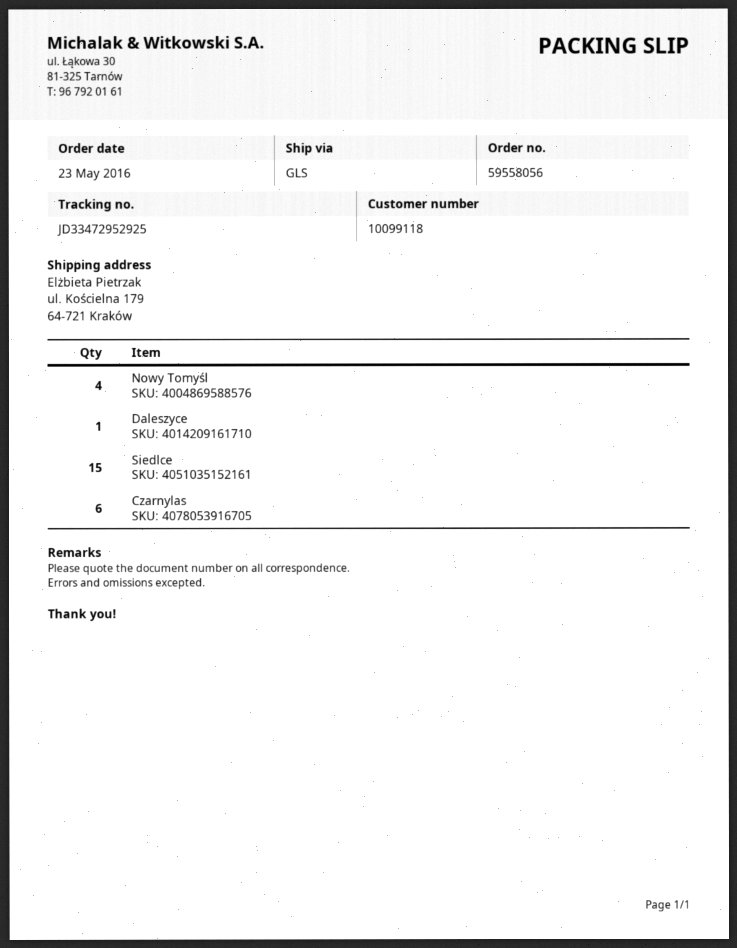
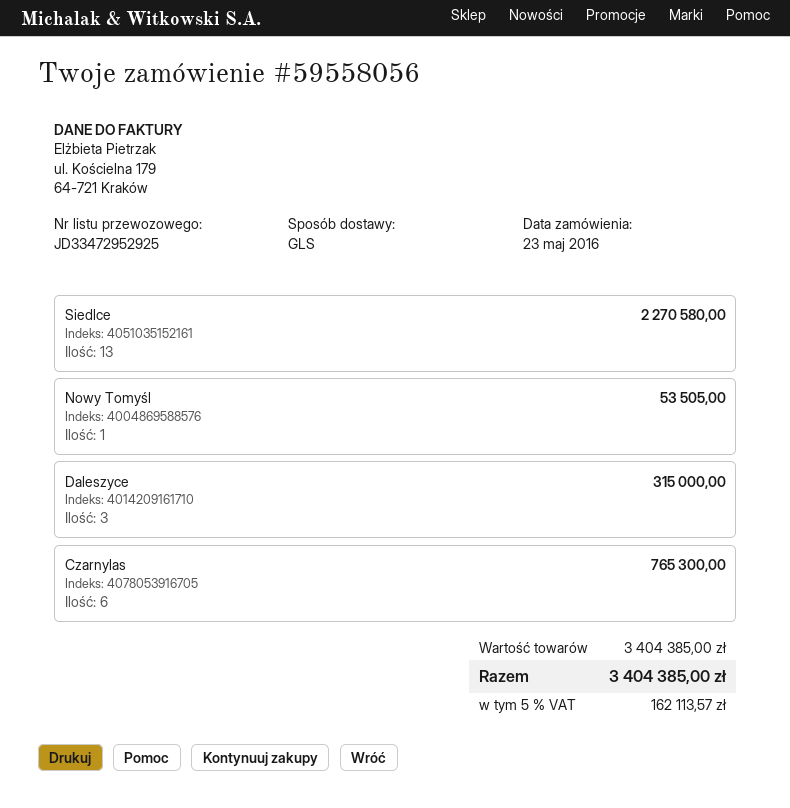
Nowy Tomyśl: 4 -> 1
Daleszyce: 1 -> 3
Siedlce: 15 -> 13

